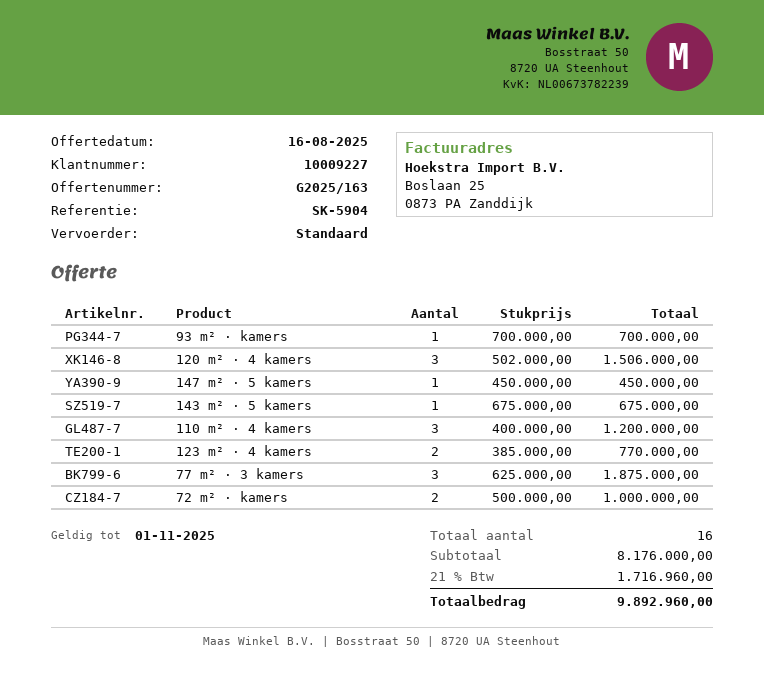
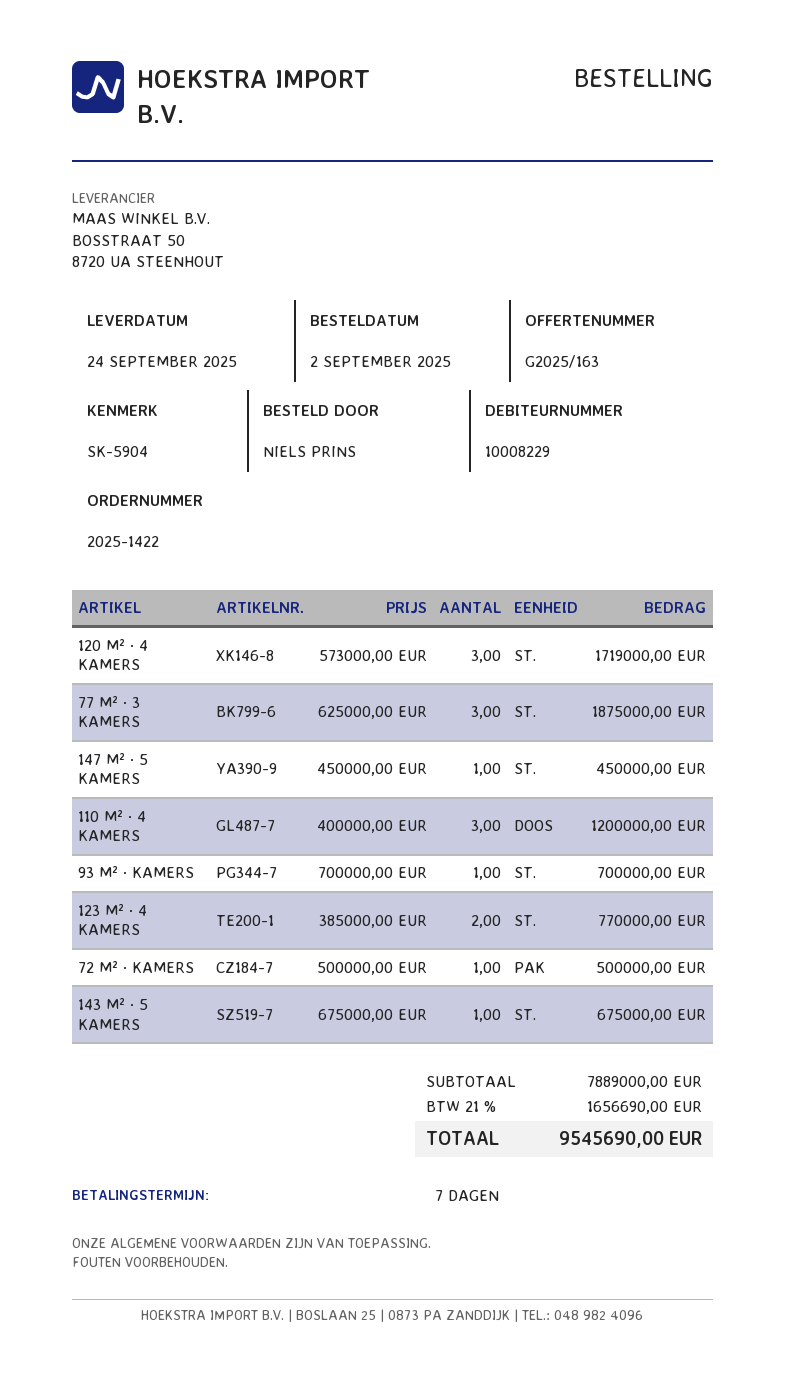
customer number: 10009227 -> 10008229
120 m² · 4 kamers: 3 x 502000.00 = 1506000.00 -> 3 x 573000.00 = 1719000.00
72 m² · kamers: 2 x 500000.00 = 1000000.00 -> 1 x 500000.00 = 500000.00
subtotal: 8176000.00 -> 7889000.00
tax: 21% = 1716960.00 -> 21% = 1656690.00
total: 9892960.00 -> 9545690.00

